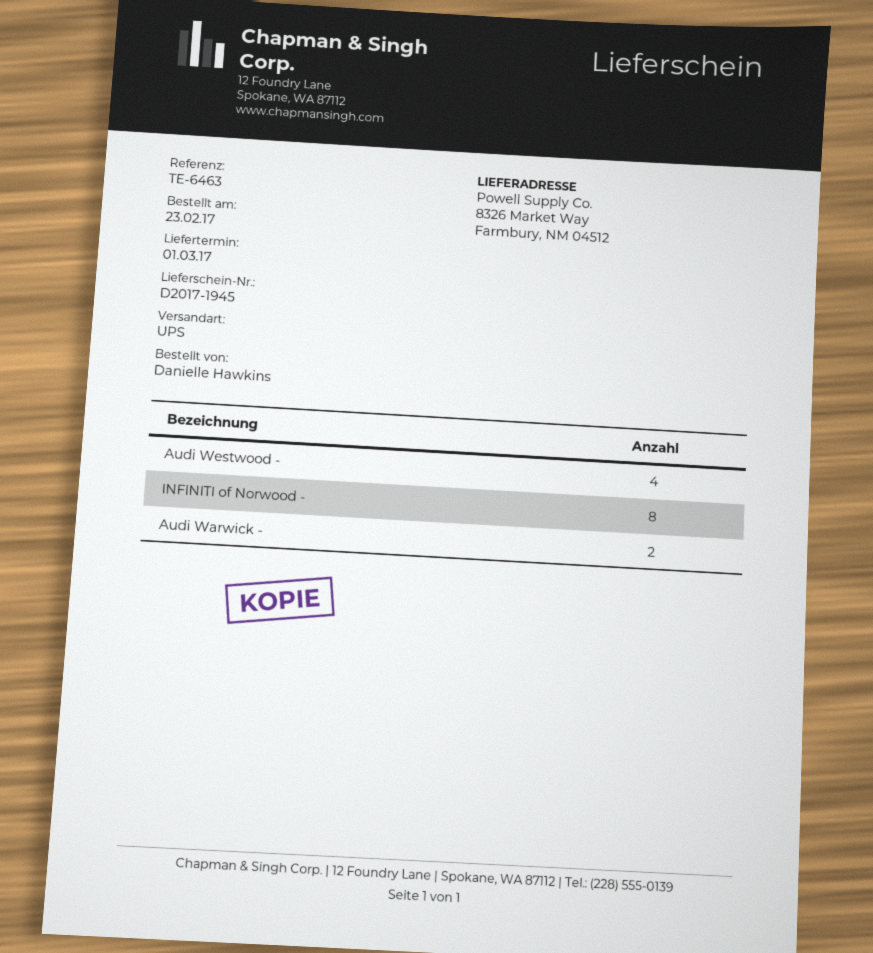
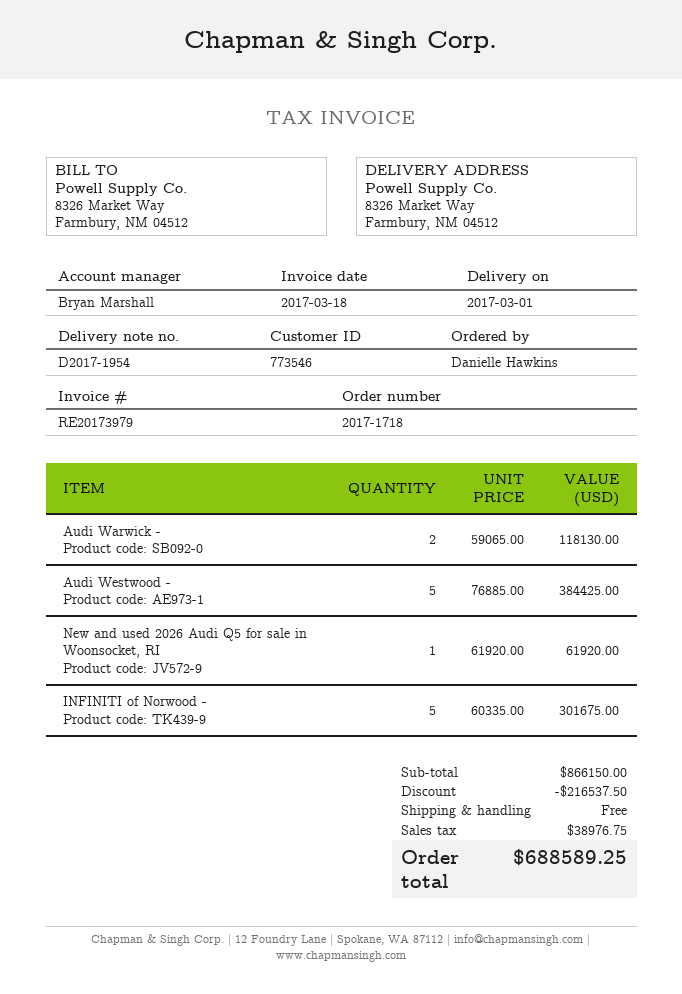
delivery note number: D2017-1945 -> D2017-1954
Audi Westwood -: 4 -> 5
INFINITI of Norwood -: 8 -> 5
New and used 2026 Audi Q5 for sale in Woonsocket, RI: none -> 1

